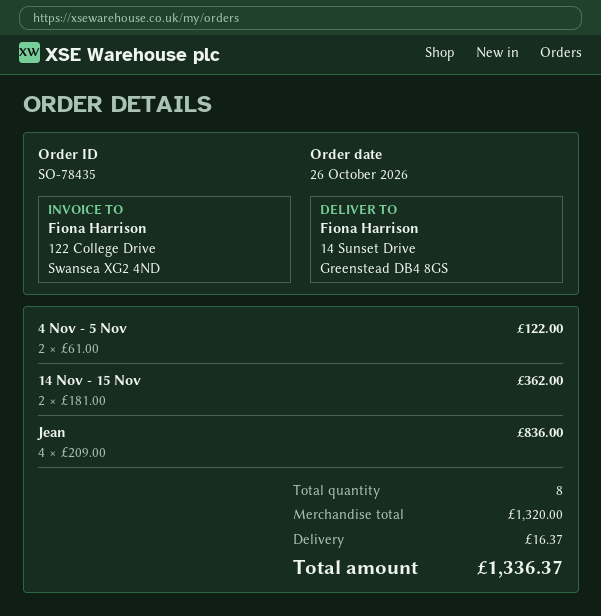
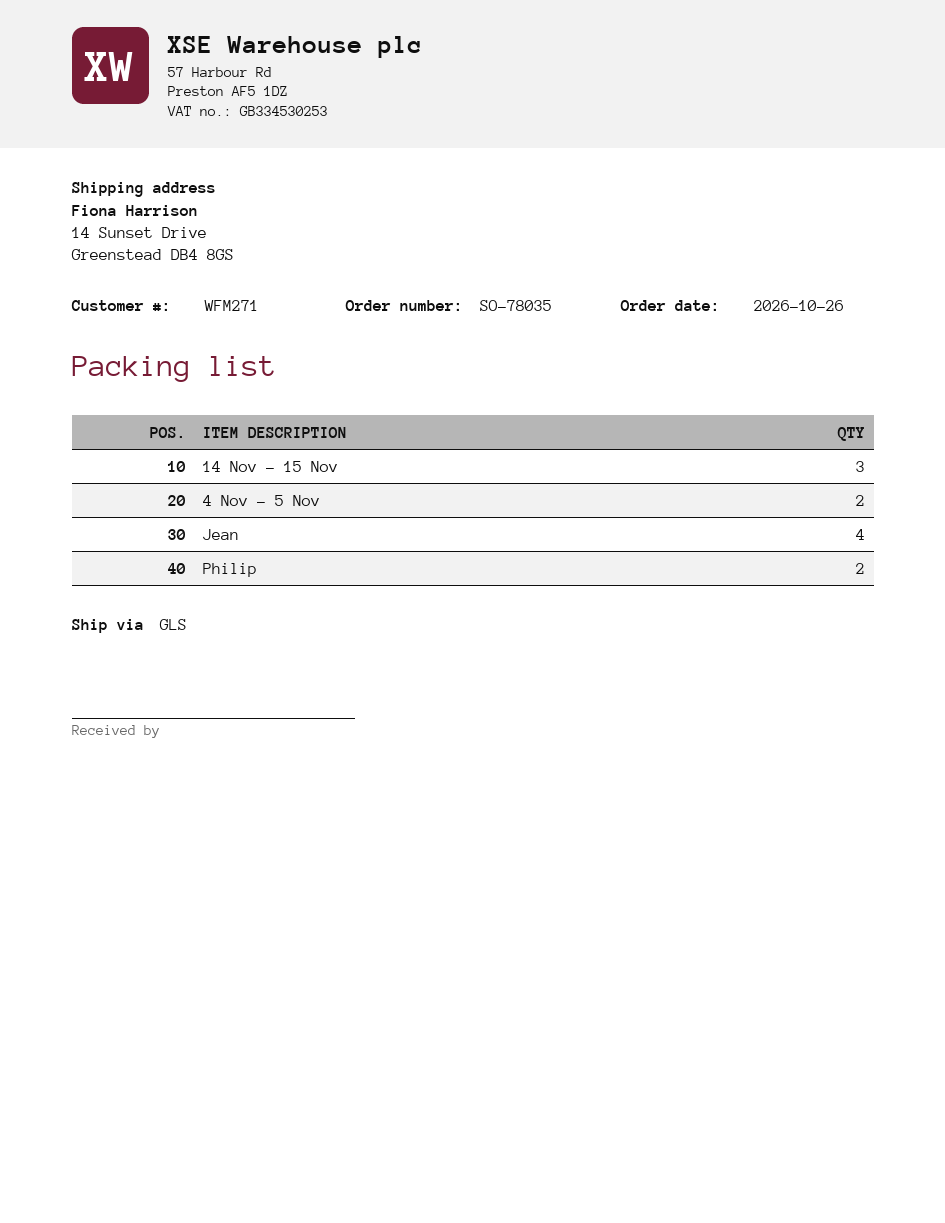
order number: SO-78435 -> SO-78035
14 Nov - 15 Nov: 2 -> 3
Philip: none -> 2

